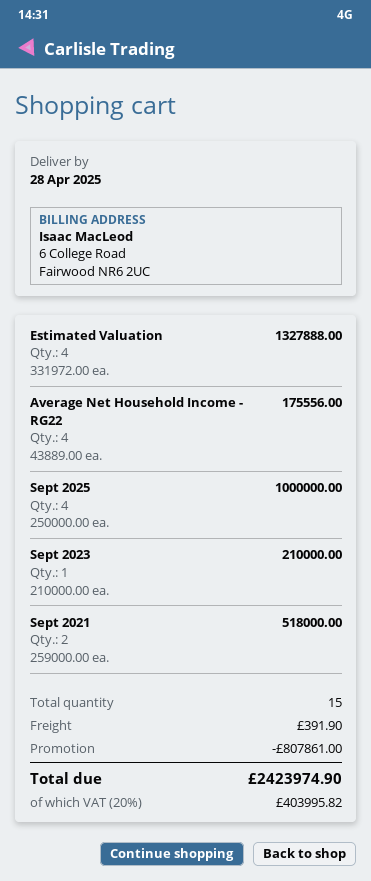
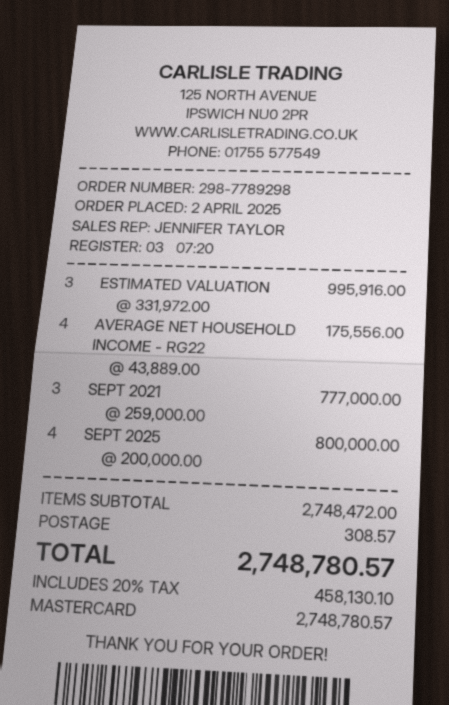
Estimated Valuation: 4 x 331972.00 = 1327888.00 -> 3 x 331972.00 = 995916.00
Sept 2025: 4 x 250000.00 = 1000000.00 -> 4 x 200000.00 = 800000.00
Sept 2023: 1 x 210000.00 = 210000.00 -> none
Sept 2021: 2 x 259000.00 = 518000.00 -> 3 x 259000.00 = 777000.00
discount: 807861.00 -> none
shipping: 391.90 -> 308.57
tax: 20% = 403995.82 -> 20% = 458130.10
total: 2423974.90 -> 2748780.57

